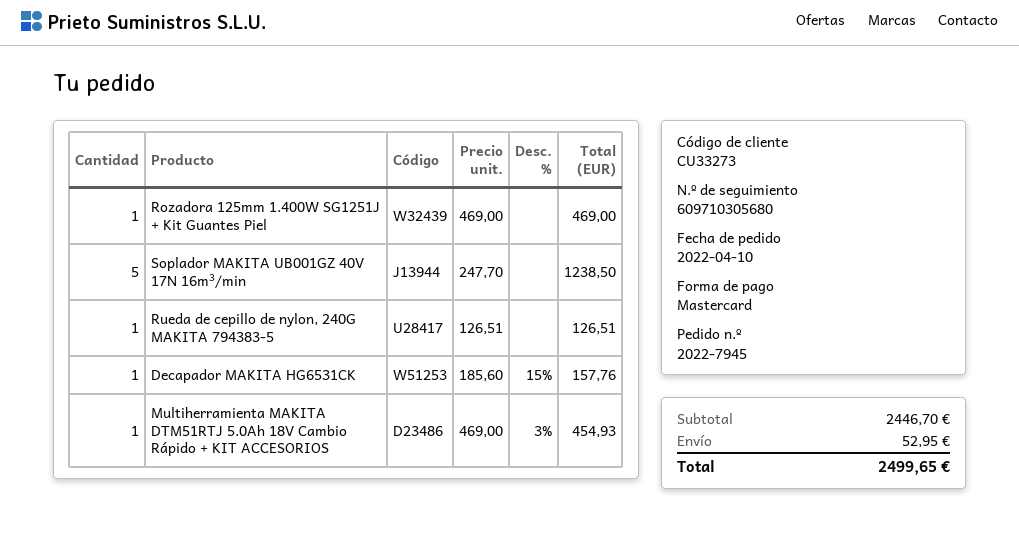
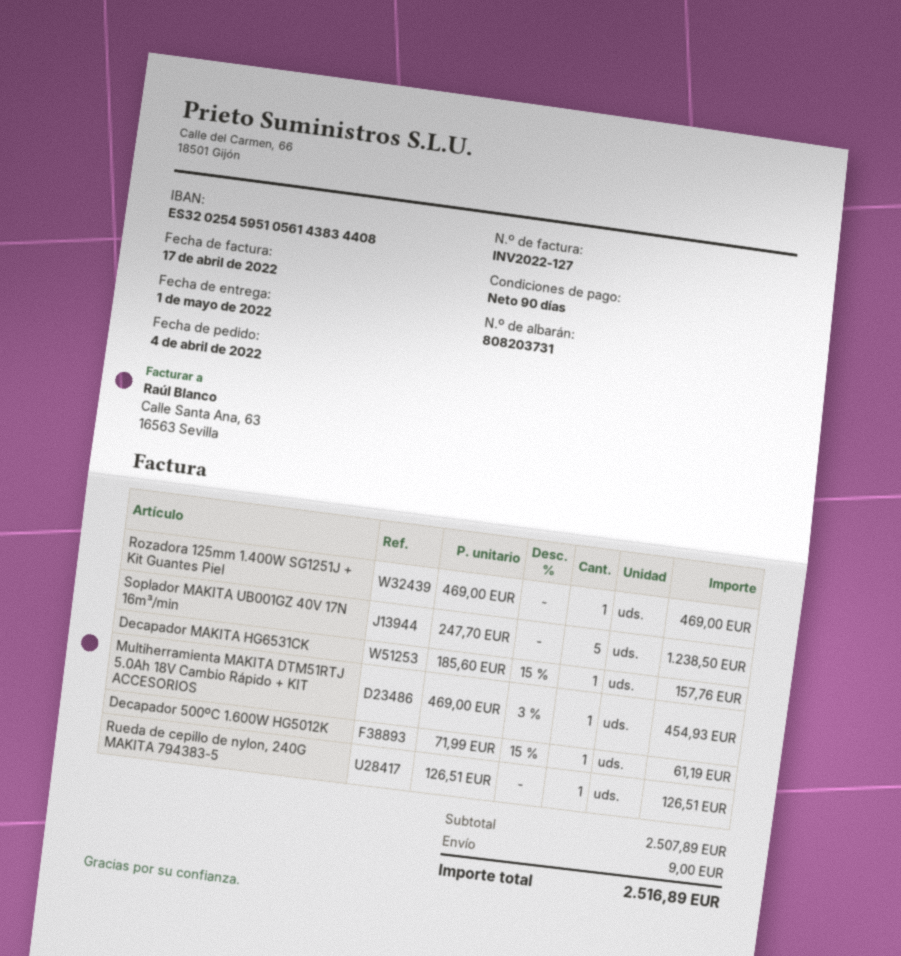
order date: 2022-04-10 -> 2022-04-04
Decapador 500ºC 1.600W HG5012K: none -> 1 x 71.99 - 15% = 61.19
subtotal: 2446.70 -> 2507.89
shipping: 52.95 -> 9.00
total: 2499.65 -> 2516.89

